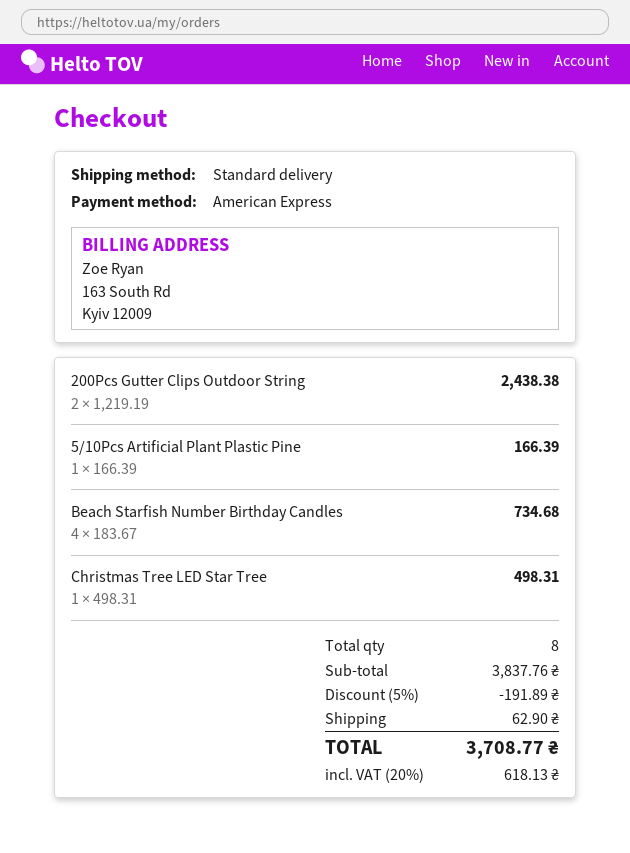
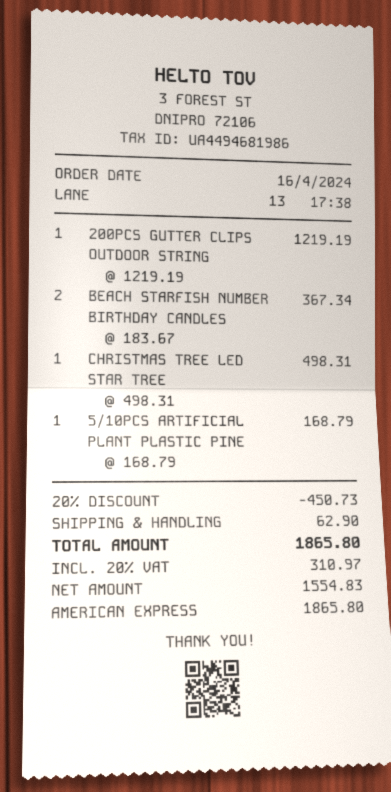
200Pcs Gutter Clips Outdoor String: 2 x 1219.19 = 2438.38 -> 1 x 1219.19 = 1219.19
5/10Pcs Artificial Plant Plastic Pine: 1 x 166.39 = 166.39 -> 1 x 168.79 = 168.79
Beach Starfish Number Birthday Candles: 4 x 183.67 = 734.68 -> 2 x 183.67 = 367.34
discount: 5% = 191.89 -> 20% = 450.73
tax: 20% = 618.13 -> 20% = 310.97
total: 3708.77 -> 1865.80

